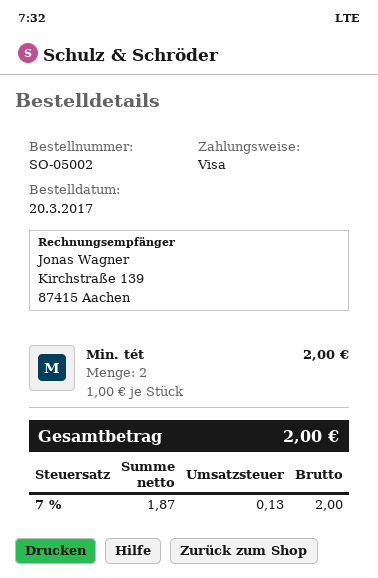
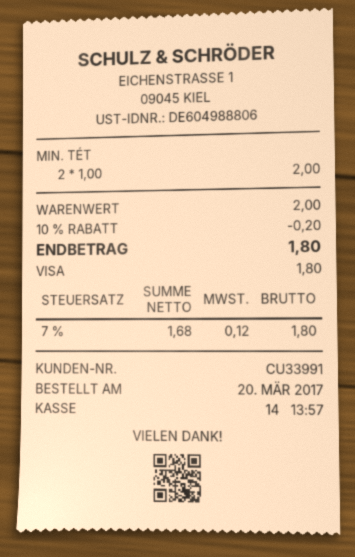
discount: none -> 10% = 0.20
net: 1.87 -> 1.68
tax: 7% = 0.13 -> 7% = 0.12
total: 2.00 -> 1.80

